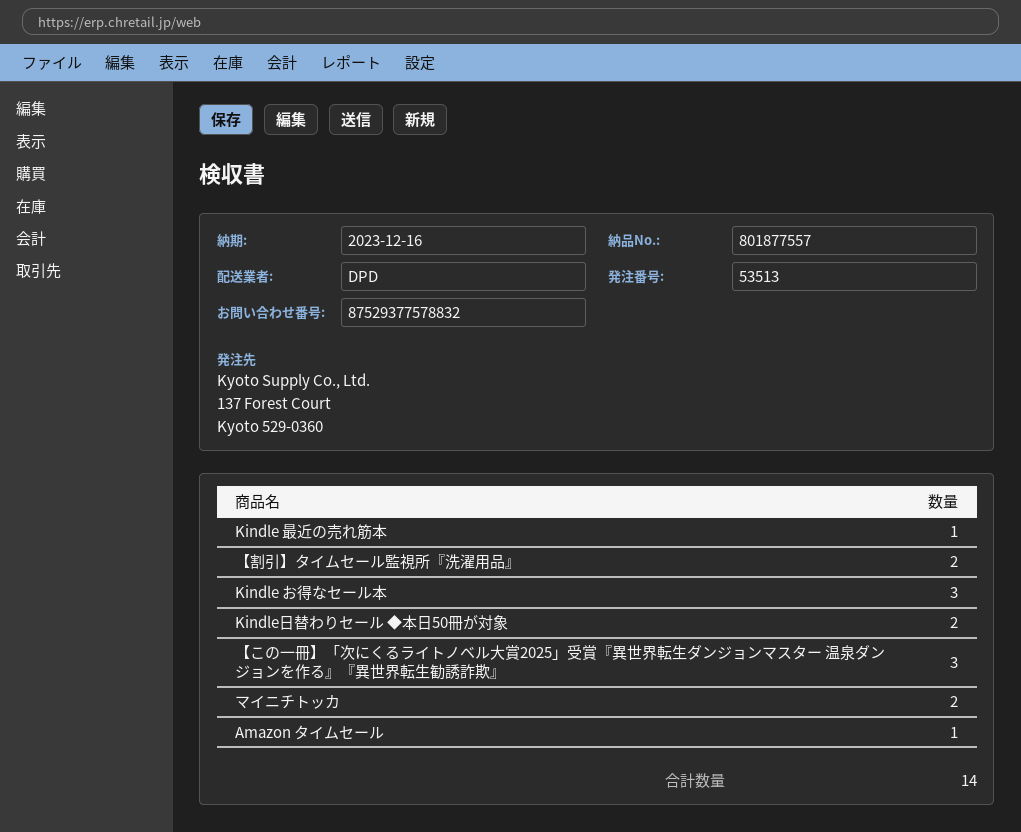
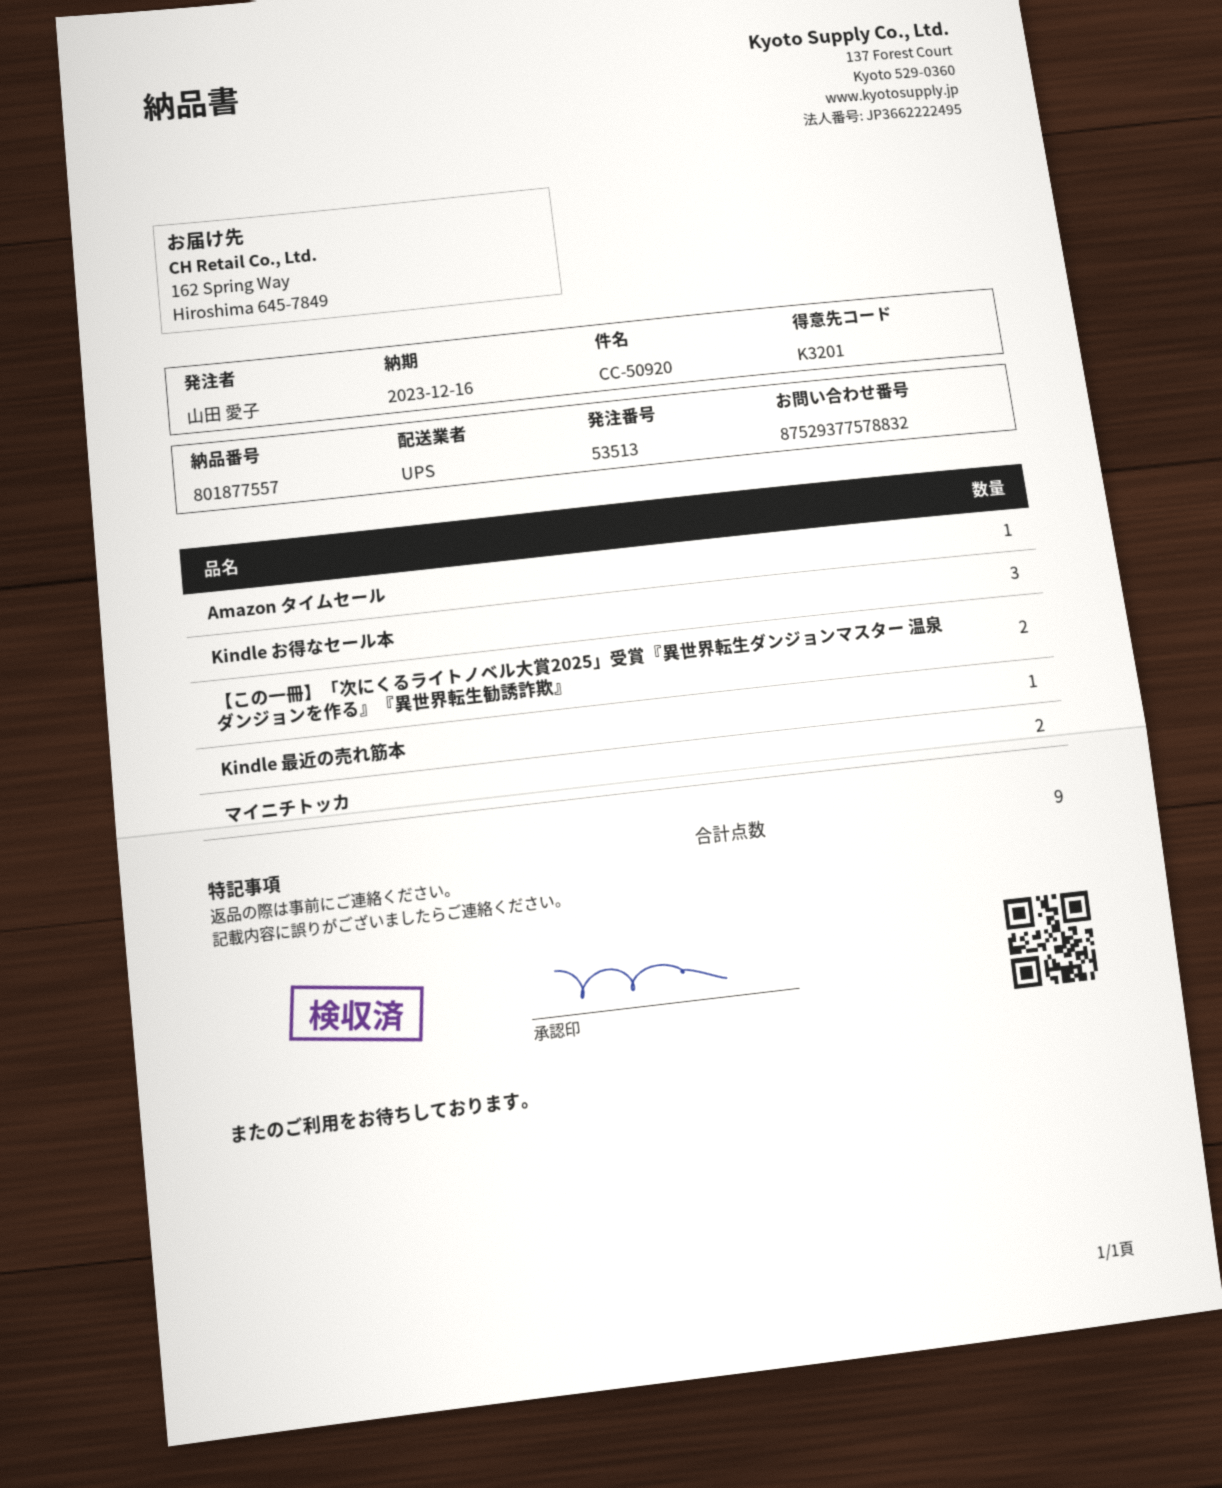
shipping method: DPD -> UPS
【割引】タイムセール監視所『洗濯用品』: 2 -> none
Kindle日替わりセール ◆本日50冊が対象: 2 -> none
【この一冊】「次にくるライトノベル大賞2025」受賞『異世界転生ダンジョンマスター 温泉ダンジョンを作る』『異世界転生勧誘詐欺』: 3 -> 2
total quantity: 14 -> 9

